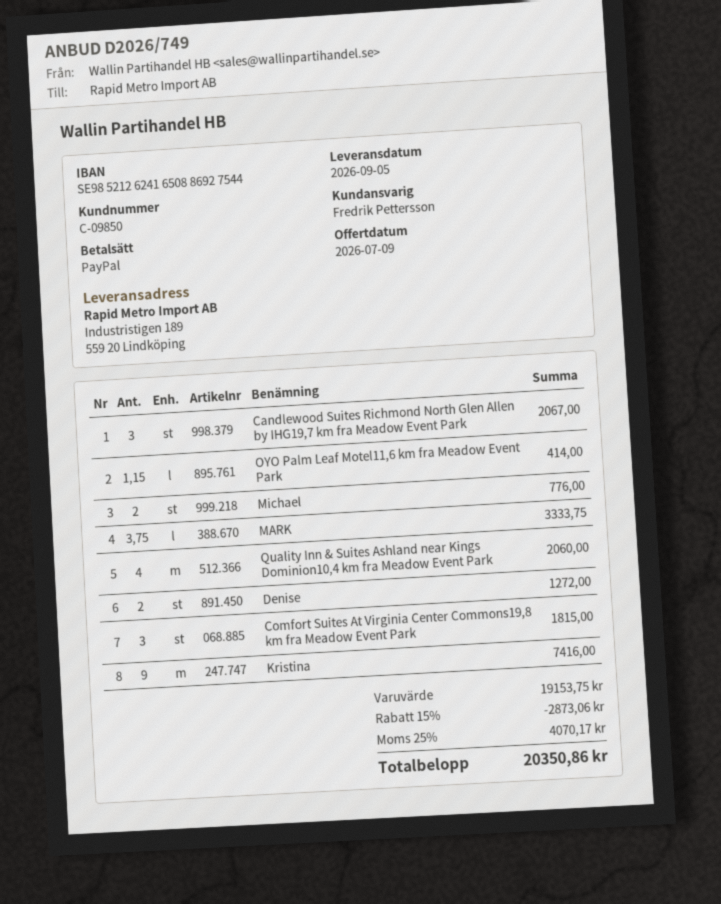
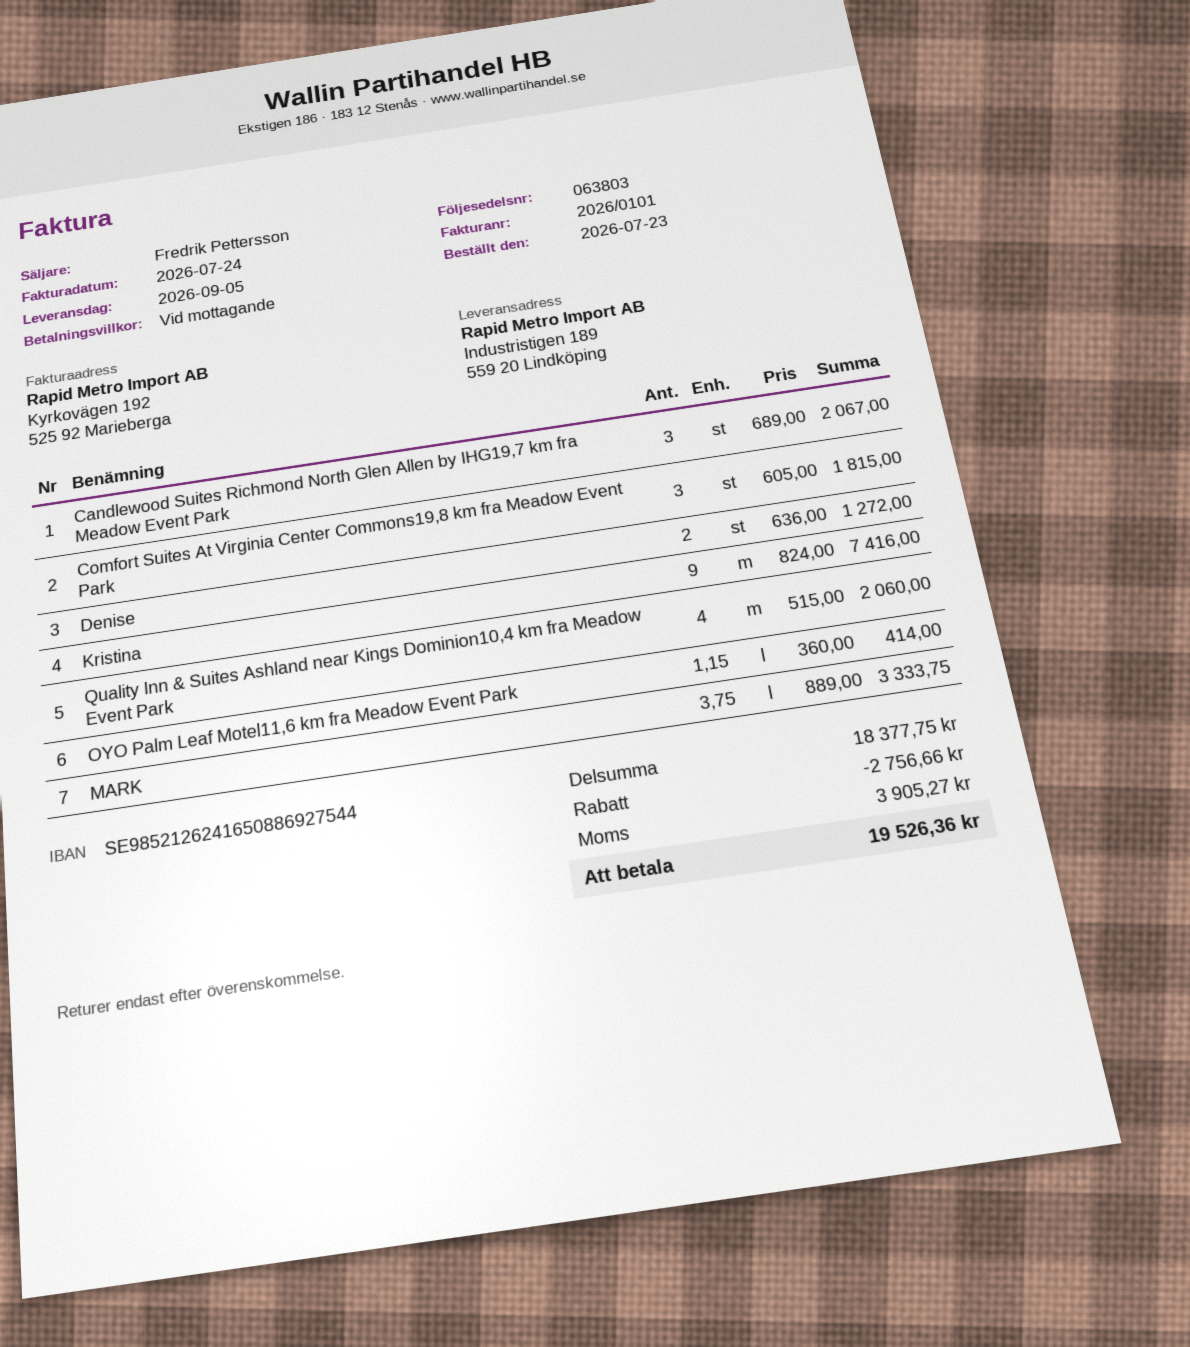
Michael: 2 for 776.00 -> none
subtotal: 19153.75 -> 18377.75
discount: 2873.06 -> 2756.66
tax: 4070.17 -> 3905.27
total: 20350.86 -> 19526.36

